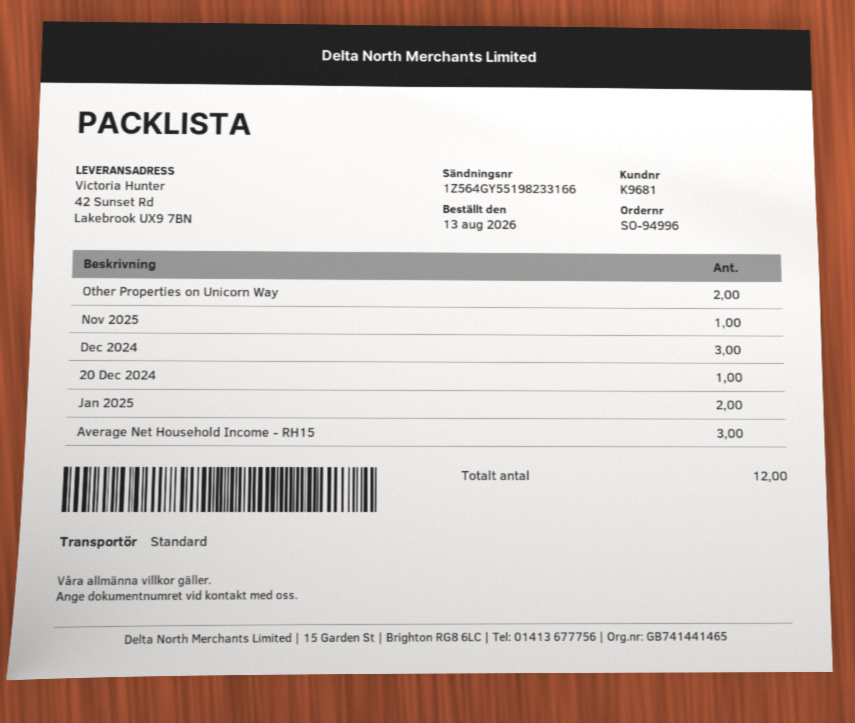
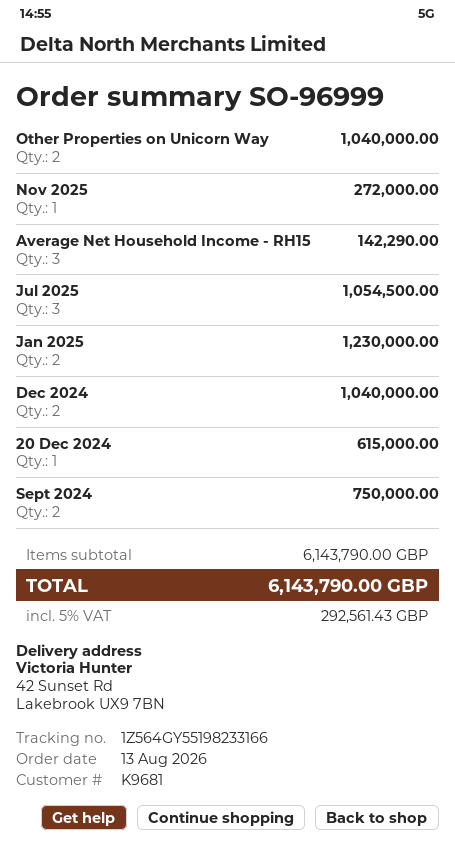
order number: SO-94996 -> SO-96999
Dec 2024: 3 -> 2
Jul 2025: none -> 3
Sept 2024: none -> 2

